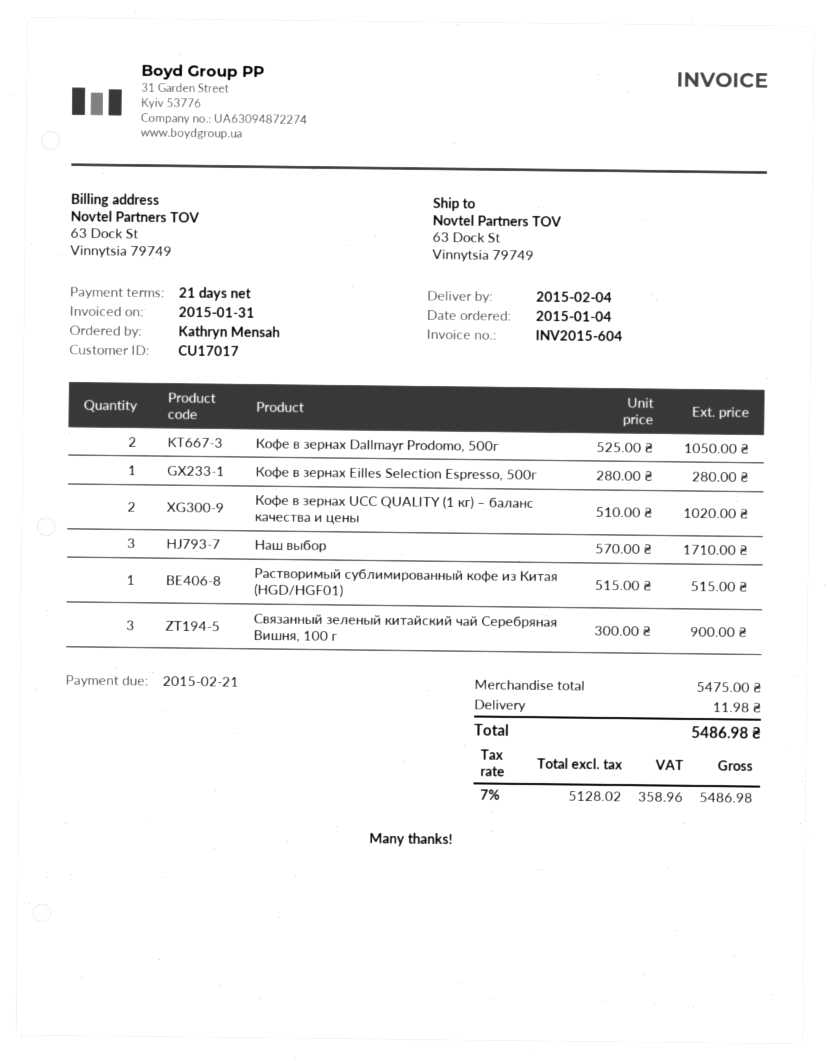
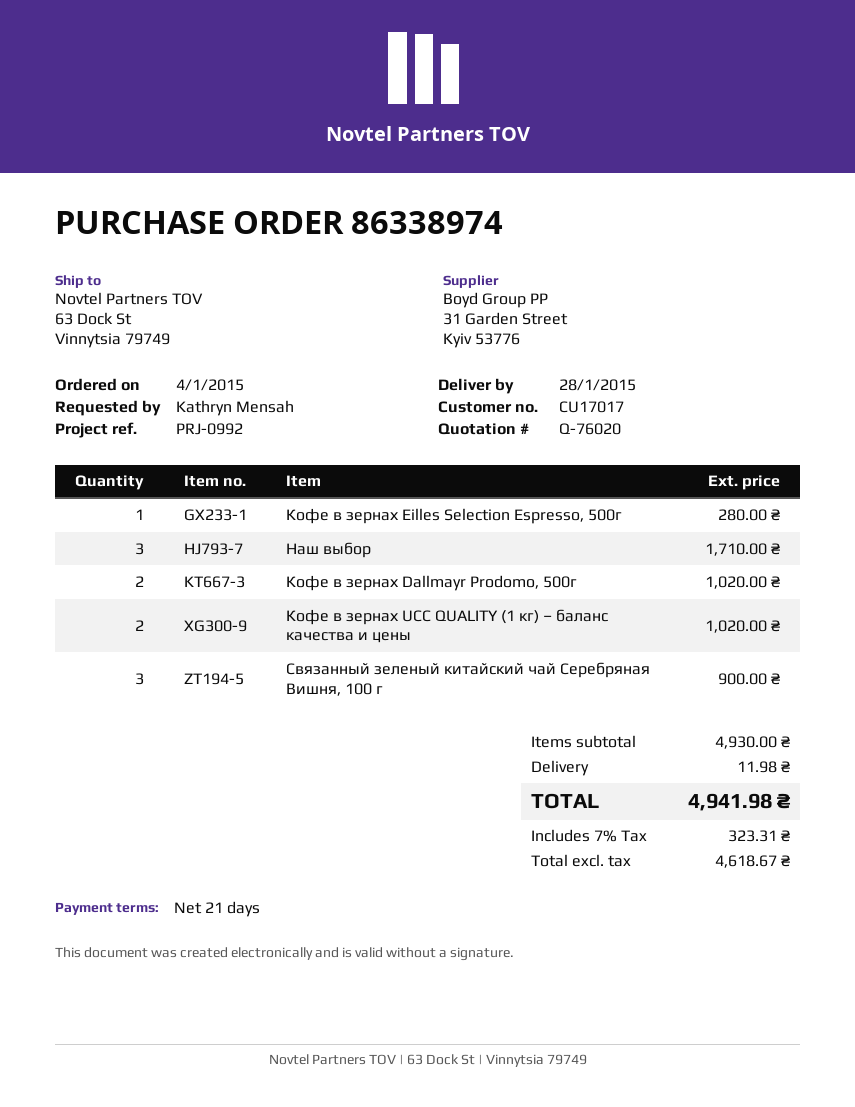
delivery date: 2015-02-04 -> 2015-01-28
Кофе в зернах Dallmayr Prodomo, 500г: 2 for 1050.00 -> 2 for 1020.00
Растворимый сублимированный кофе из Китая (HGD/HGF01): 1 for 515.00 -> none
subtotal: 5475.00 -> 4930.00
net: 5128.02 -> 4618.67
tax: 7% = 358.96 -> 7% = 323.31
total: 5486.98 -> 4941.98

